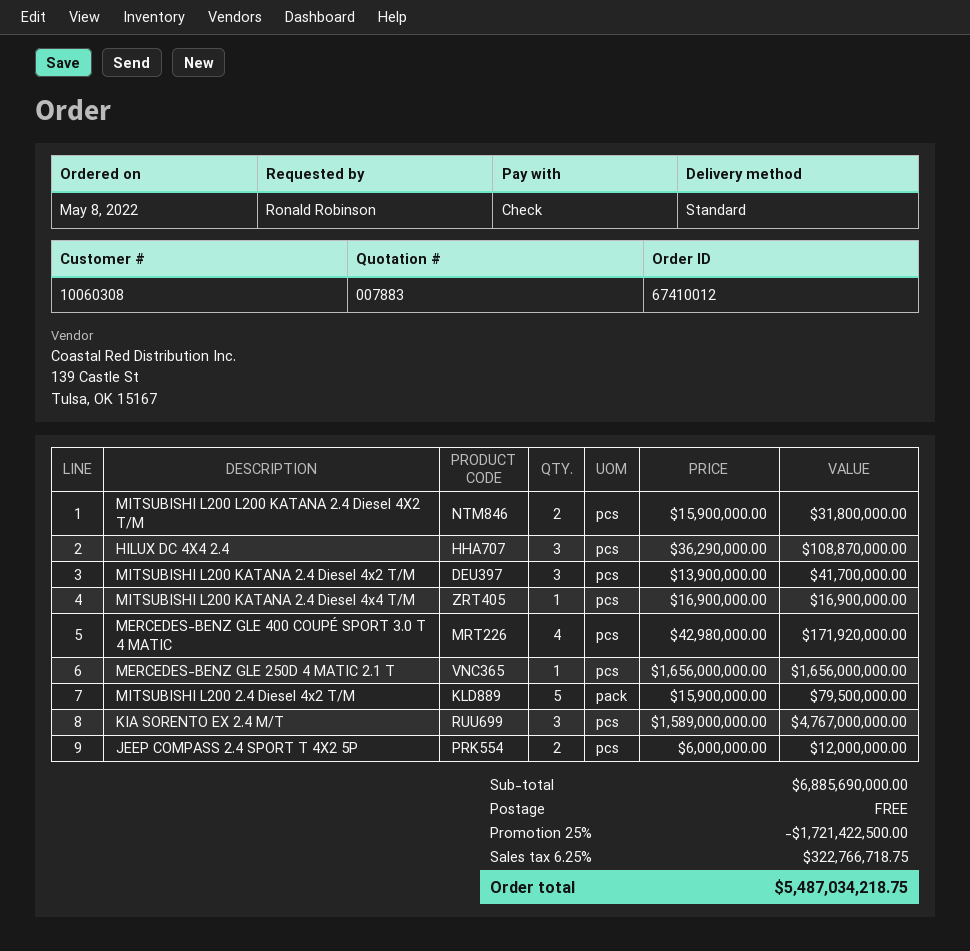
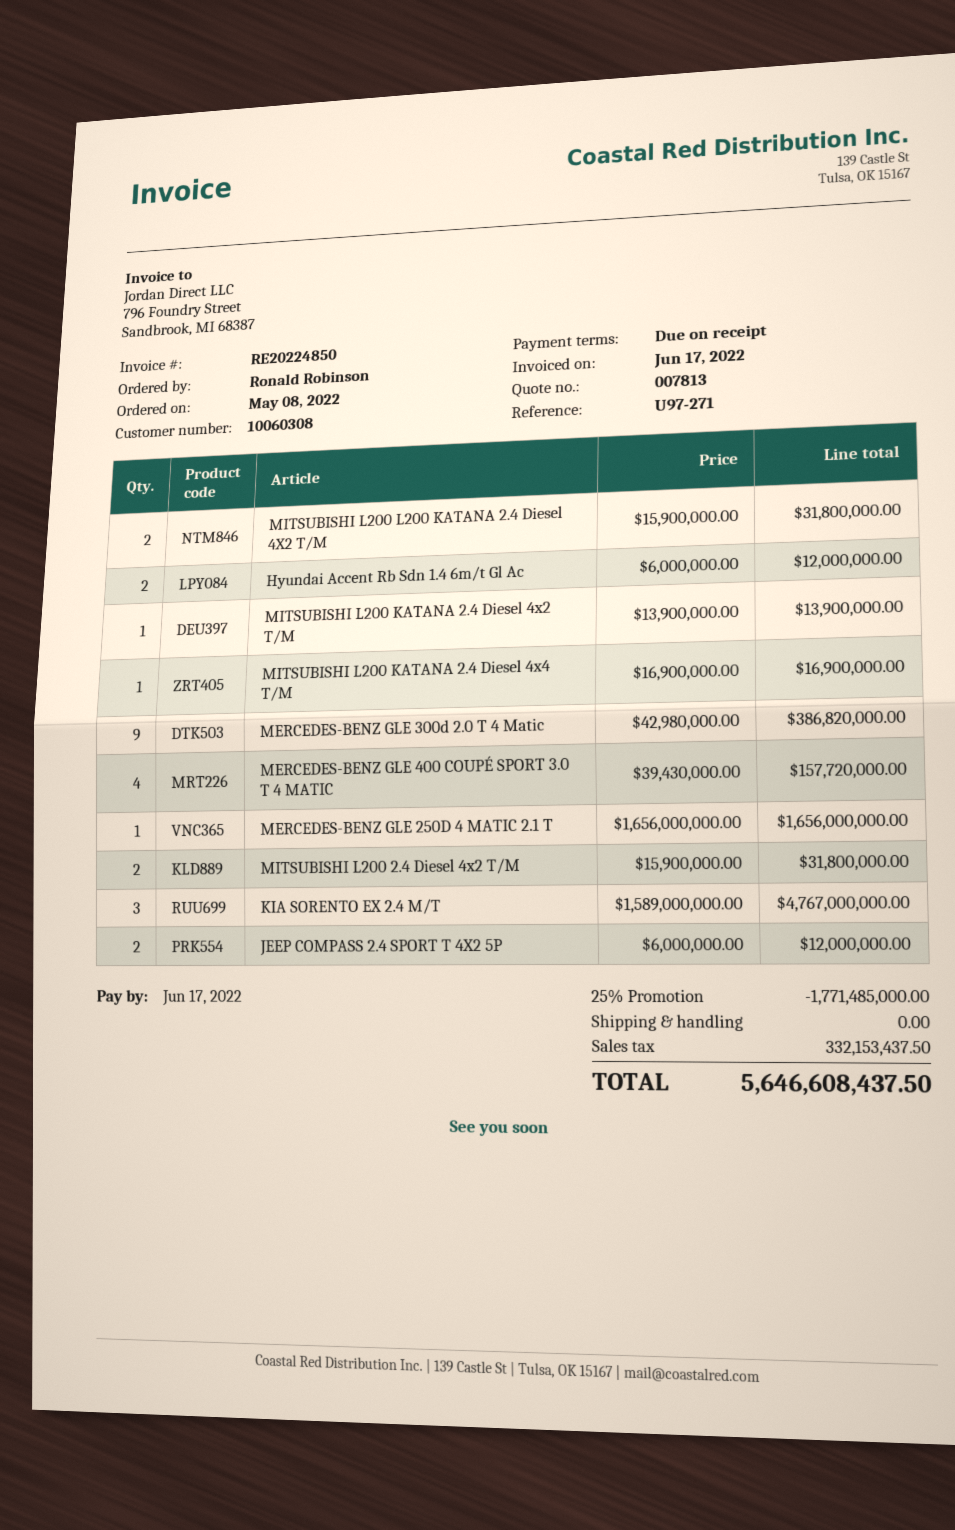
quote number: 007883 -> 007813
HILUX DC 4X4 2.4: 3 x 36290000.00 = 108870000.00 -> none
MITSUBISHI L200 KATANA 2.4 Diesel 4x2 T/M: 3 x 13900000.00 = 41700000.00 -> 1 x 13900000.00 = 13900000.00
MERCEDES-BENZ GLE 400 COUPÉ SPORT 3.0 T 4 MATIC: 4 x 42980000.00 = 171920000.00 -> 4 x 39430000.00 = 157720000.00
MITSUBISHI L200 2.4 Diesel 4x2 T/M: 5 x 15900000.00 = 79500000.00 -> 2 x 15900000.00 = 31800000.00
Hyundai Accent Rb Sdn 1.4 6m/t Gl Ac: none -> 2 x 6000000.00 = 12000000.00
MERCEDES-BENZ GLE 300d 2.0 T 4 Matic: none -> 9 x 42980000.00 = 386820000.00
discount: 25% = 1721422500.00 -> 25% = 1771485000.00
tax: 322766718.75 -> 332153437.50
total: 5487034218.75 -> 5646608437.50

